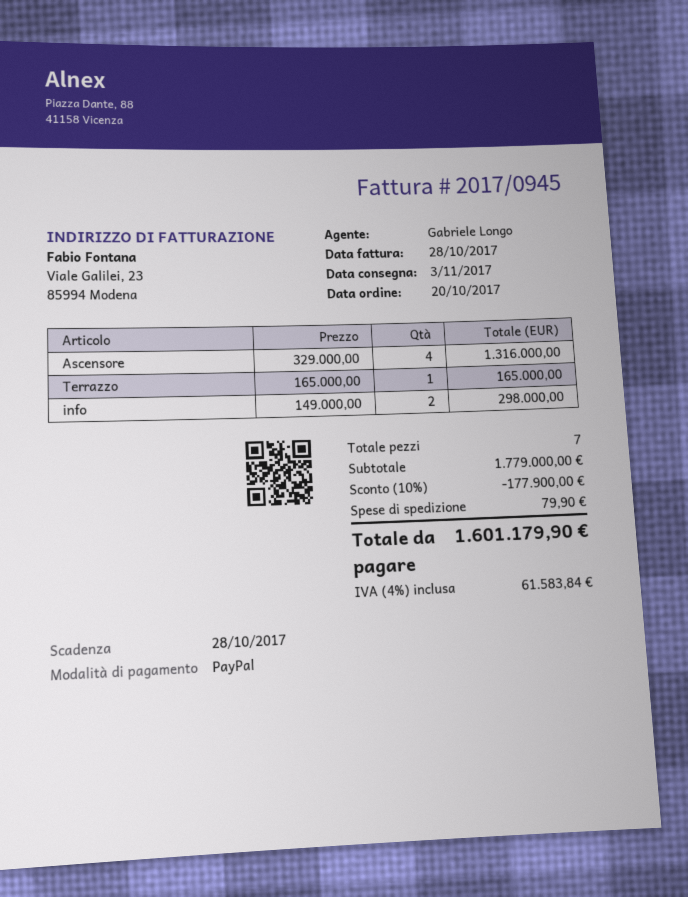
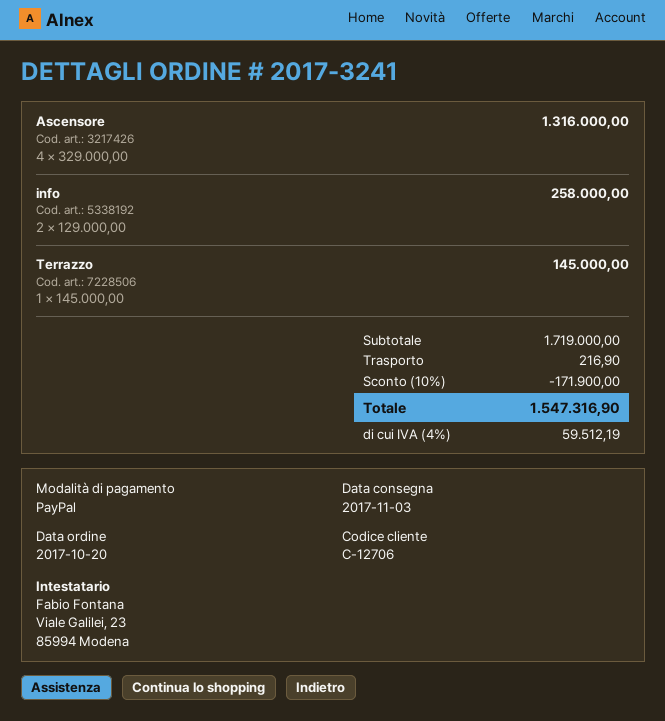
Terrazzo: 1 x 165000.00 = 165000.00 -> 1 x 145000.00 = 145000.00
info: 2 x 149000.00 = 298000.00 -> 2 x 129000.00 = 258000.00
subtotal: 1779000.00 -> 1719000.00
discount: 10% = 177900.00 -> 10% = 171900.00
shipping: 79.90 -> 216.90
tax: 4% = 61583.84 -> 4% = 59512.19
total: 1601179.90 -> 1547316.90

